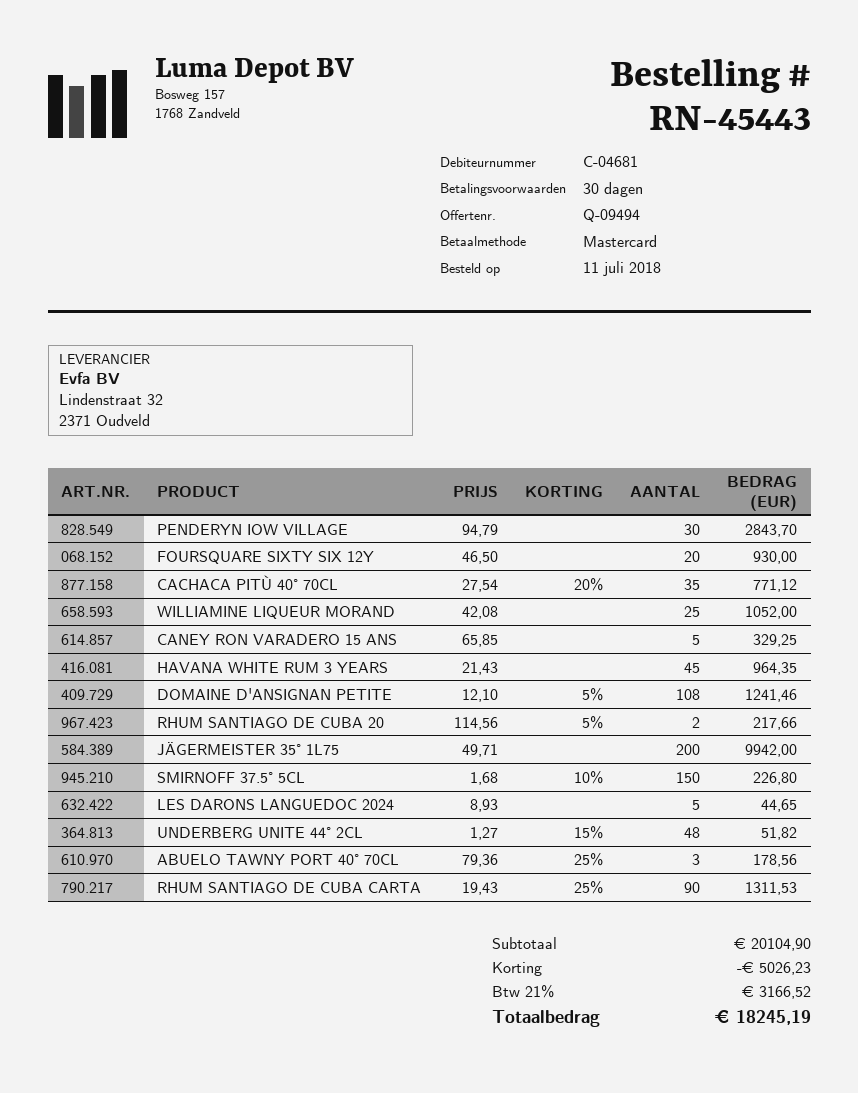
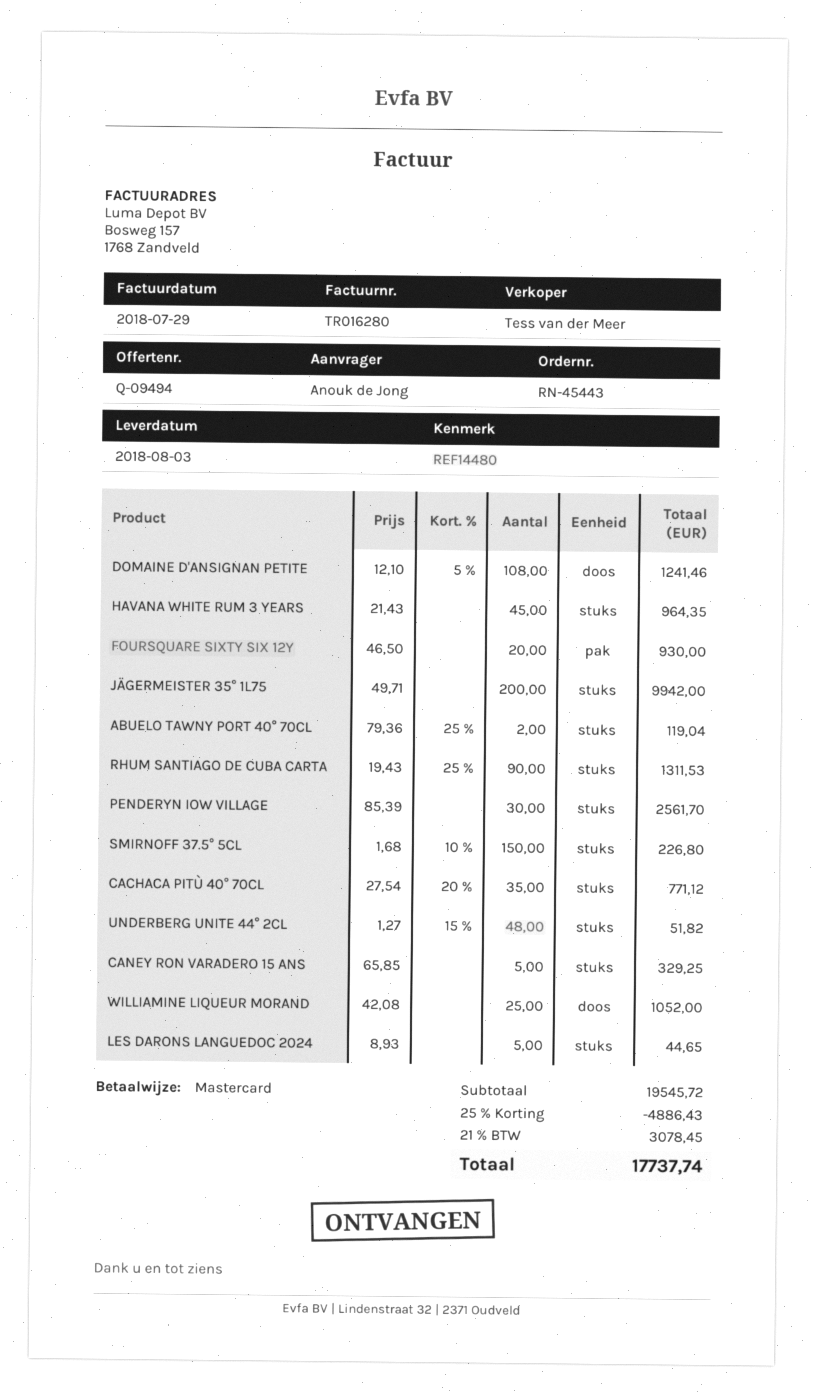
PENDERYN IOW VILLAGE: 30 x 94.79 = 2843.70 -> 30 x 85.39 = 2561.70
RHUM SANTIAGO DE CUBA 20: 2 x 114.56 - 5% = 217.66 -> none
ABUELO TAWNY PORT 40° 70CL: 3 x 79.36 - 25% = 178.56 -> 2 x 79.36 - 25% = 119.04
subtotal: 20104.90 -> 19545.72
discount: 5026.23 -> 4886.43
tax: 21% = 3166.52 -> 21% = 3078.45
total: 18245.19 -> 17737.74

